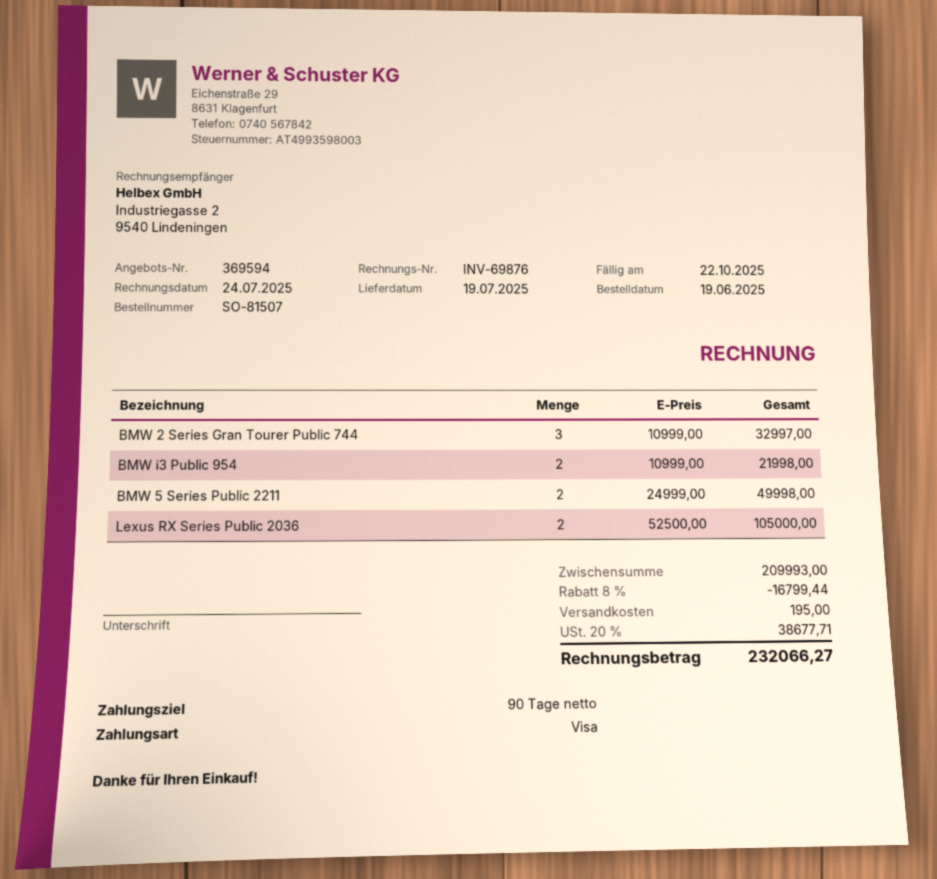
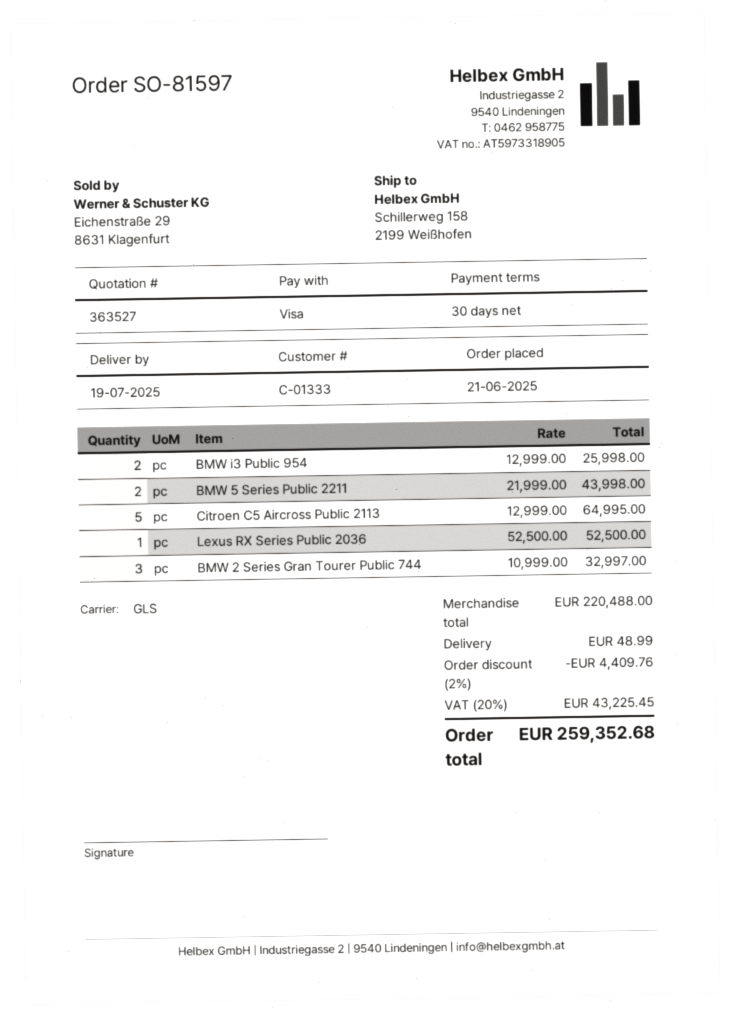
quote number: 369594 -> 363527
order number: SO-81507 -> SO-81597
order date: 2025-06-19 -> 2025-06-21
payment terms: 90 days -> 30 days
BMW i3 Public 954: 2 x 10999.00 = 21998.00 -> 2 x 12999.00 = 25998.00
BMW 5 Series Public 2211: 2 x 24999.00 = 49998.00 -> 2 x 21999.00 = 43998.00
Lexus RX Series Public 2036: 2 x 52500.00 = 105000.00 -> 1 x 52500.00 = 52500.00
Citroen C5 Aircross Public 2113: none -> 5 x 12999.00 = 64995.00
subtotal: 209993.00 -> 220488.00
discount: 8% = 16799.44 -> 2% = 4409.76
shipping: 195.00 -> 48.99
tax: 20% = 38677.71 -> 20% = 43225.45
total: 232066.27 -> 259352.68

